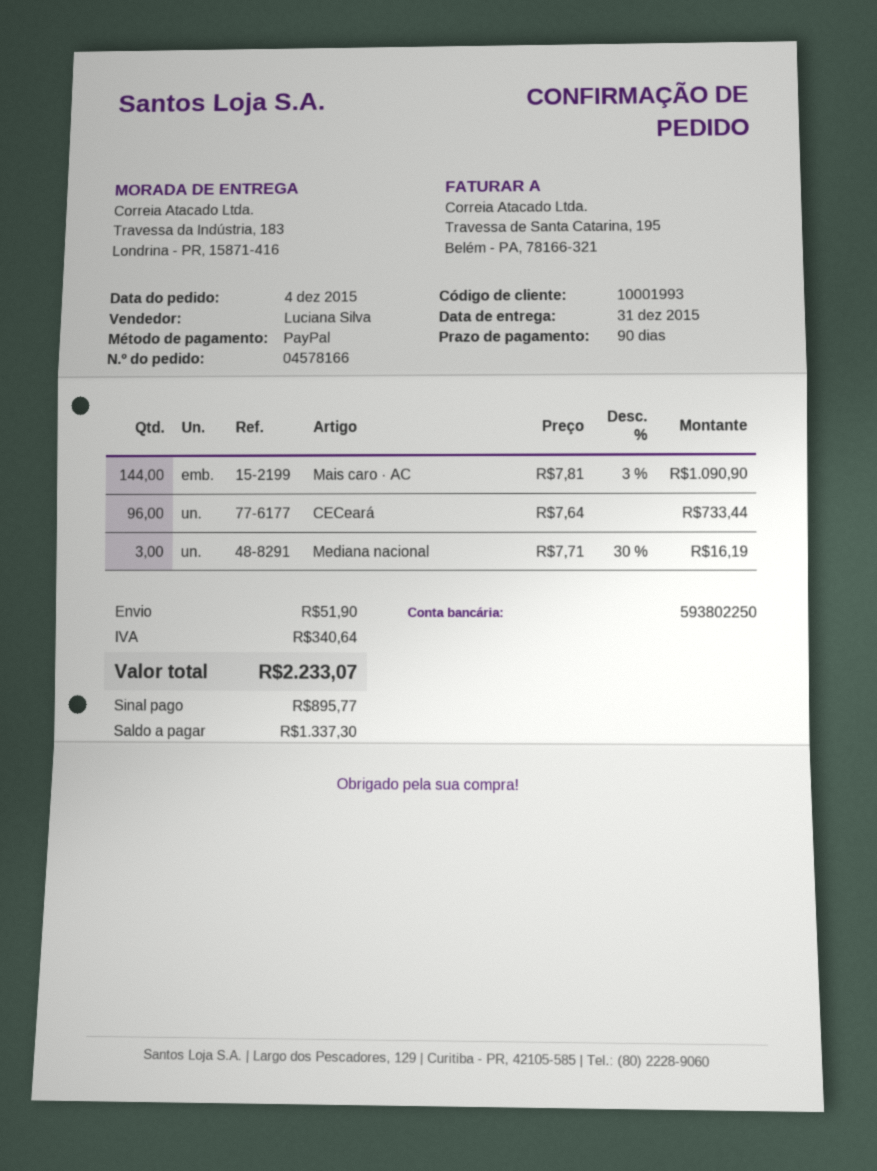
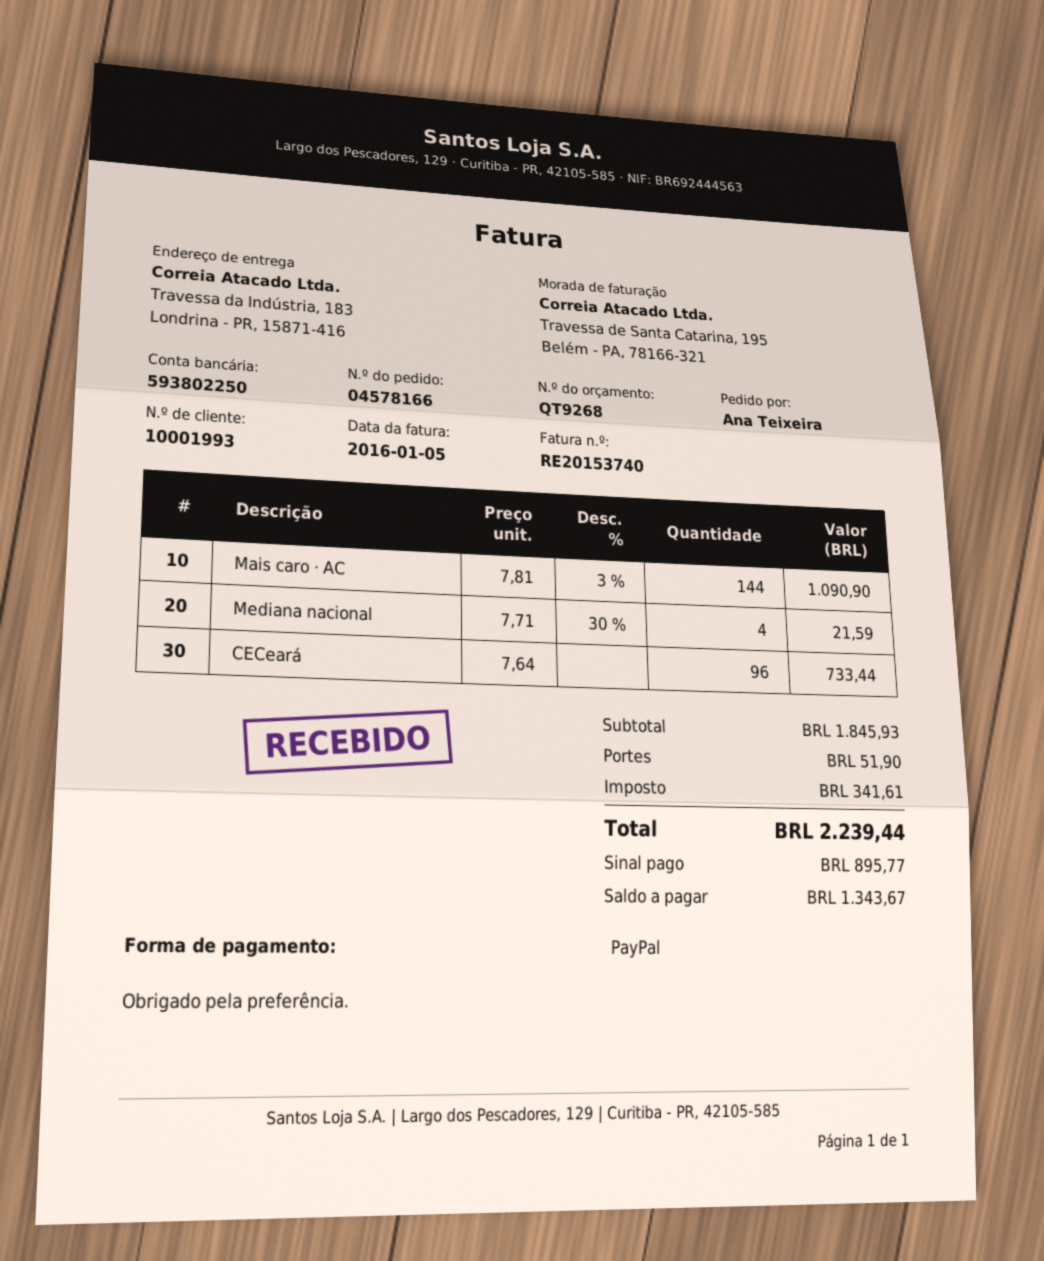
Mediana nacional: 3 x 7.71 - 30% = 16.19 -> 4 x 7.71 - 30% = 21.59
tax: 340.64 -> 341.61
total: 2233.07 -> 2239.44
balance: 1337.30 -> 1343.67

